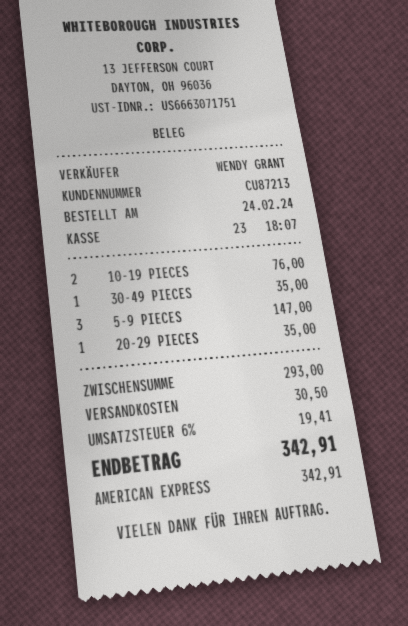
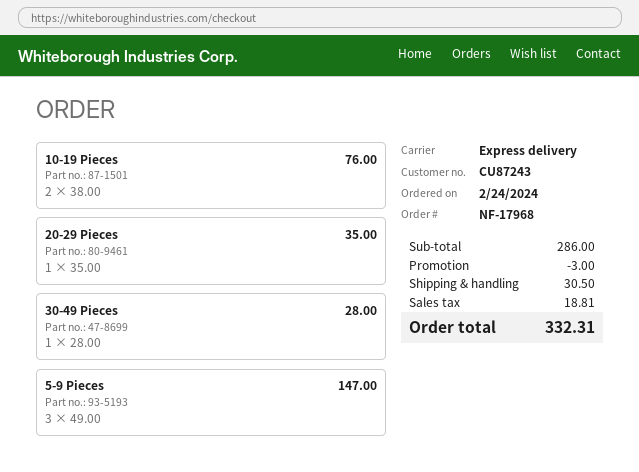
customer number: CU87213 -> CU87243
30-49 PIECES: 1 for 35.00 -> 1 for 28.00
subtotal: 293.00 -> 286.00
discount: none -> 3.00
tax: 19.41 -> 18.81
total: 342.91 -> 332.31

